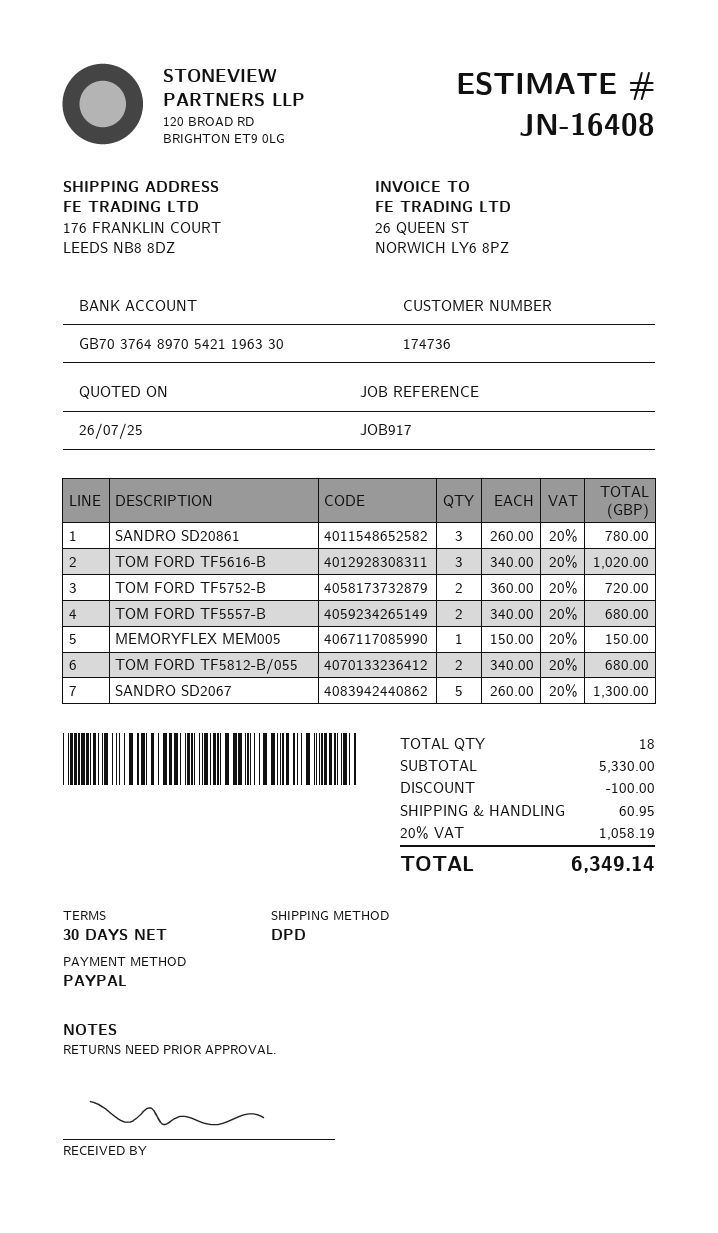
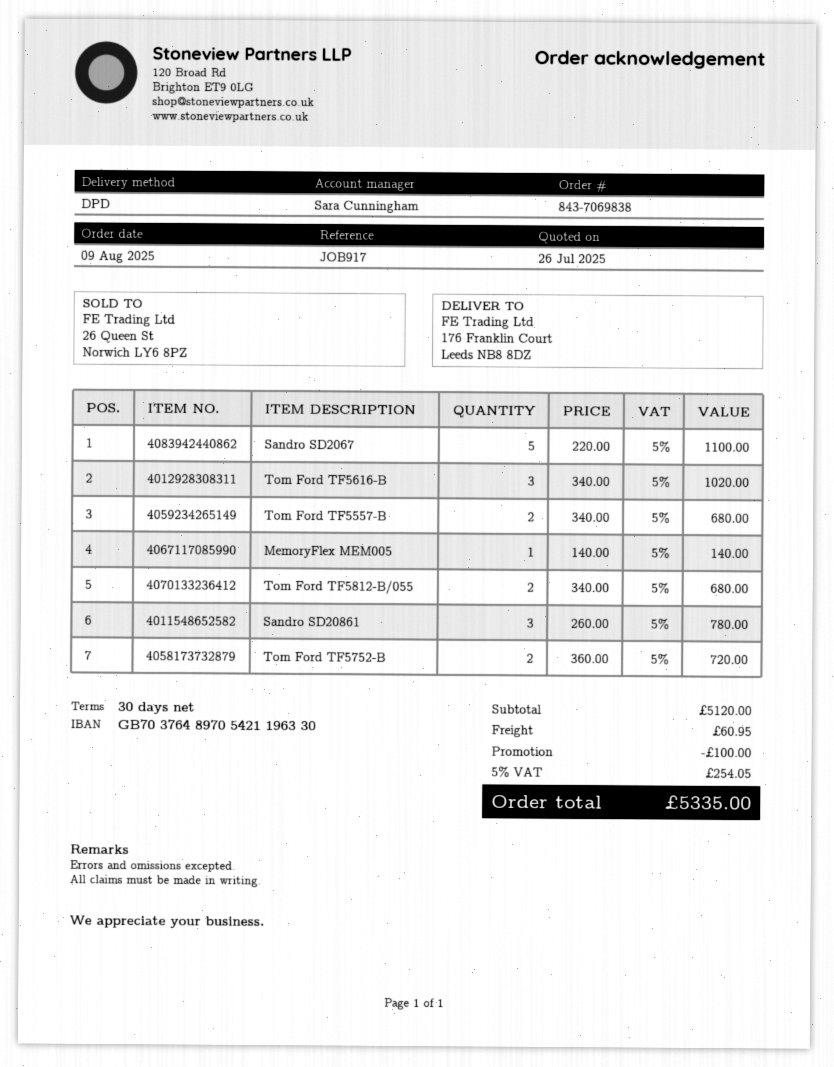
MEMORYFLEX MEM005: 1 x 150.00 = 150.00 -> 1 x 140.00 = 140.00
SANDRO SD2067: 5 x 260.00 = 1300.00 -> 5 x 220.00 = 1100.00
subtotal: 5330.00 -> 5120.00
tax: 20% = 1058.19 -> 5% = 254.05
total: 6349.14 -> 5335.00

